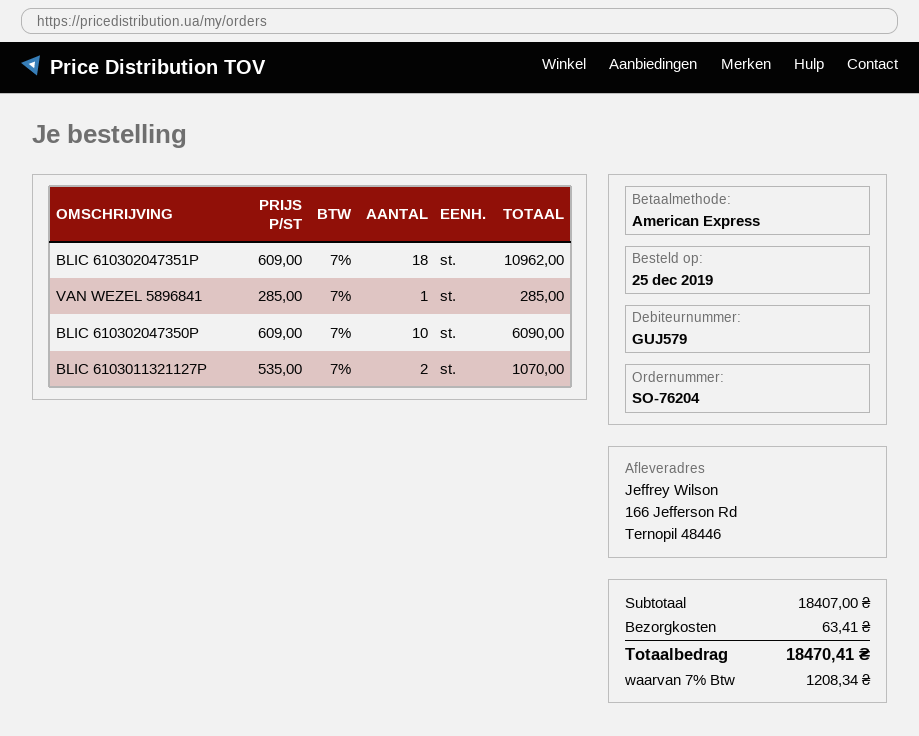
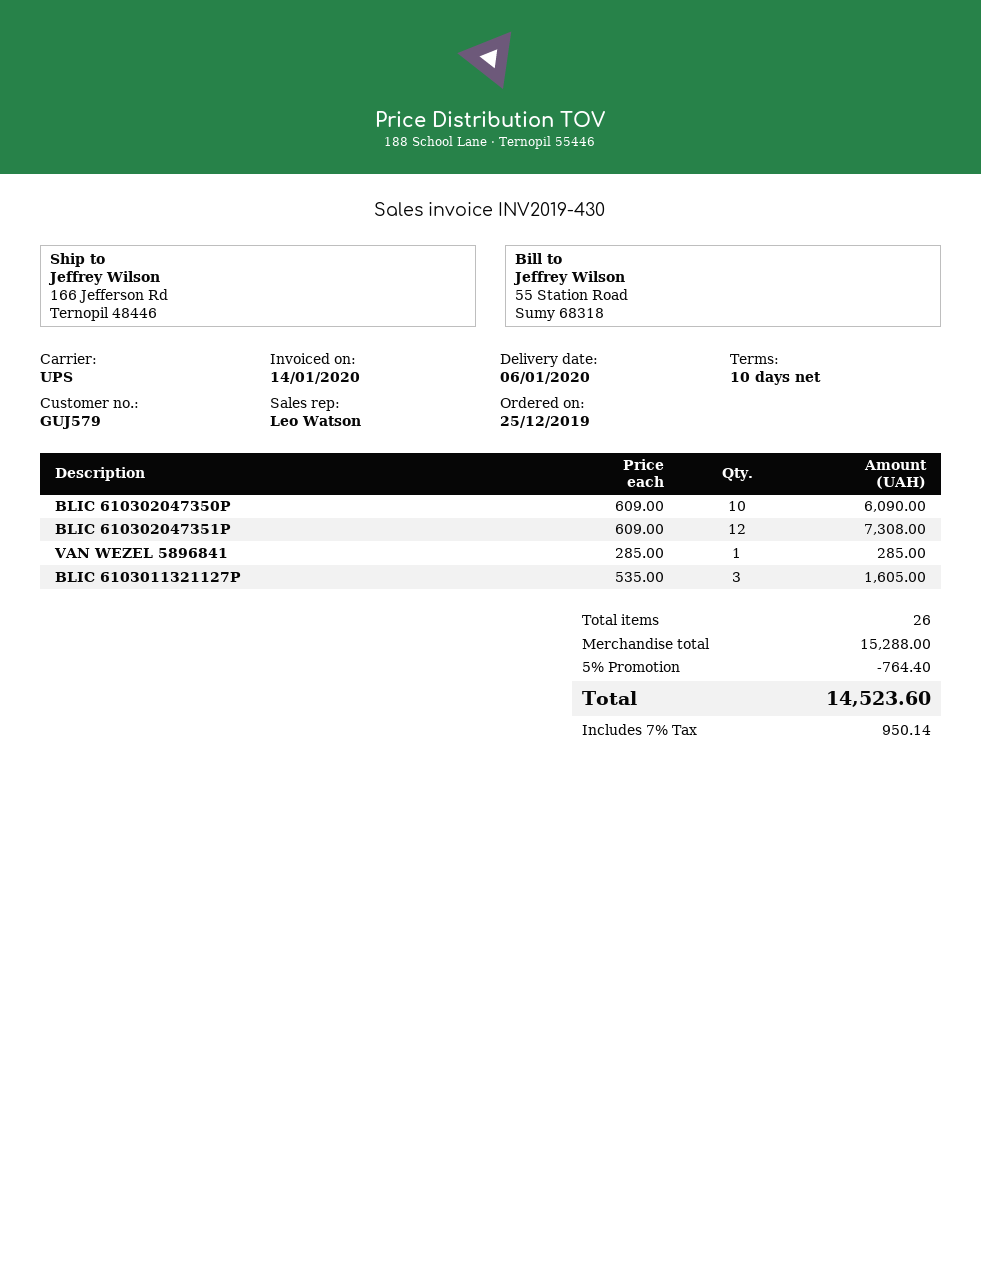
BLIC 610302047351P: 18 x 609.00 = 10962.00 -> 12 x 609.00 = 7308.00
BLIC 6103011321127P: 2 x 535.00 = 1070.00 -> 3 x 535.00 = 1605.00
subtotal: 18407.00 -> 15288.00
discount: none -> 5% = 764.40
shipping: 63.41 -> none
tax: 7% = 1208.34 -> 7% = 950.14
total: 18470.41 -> 14523.60

